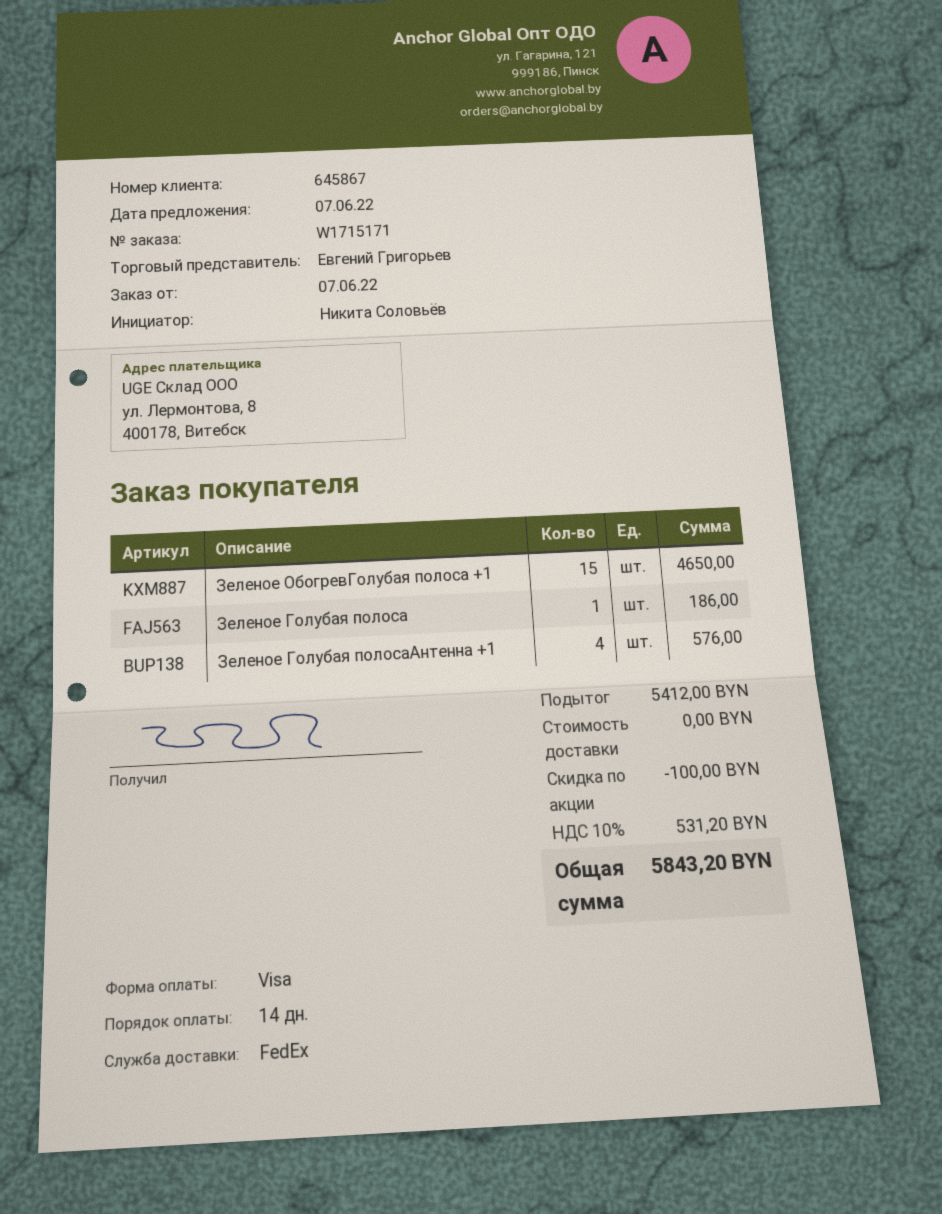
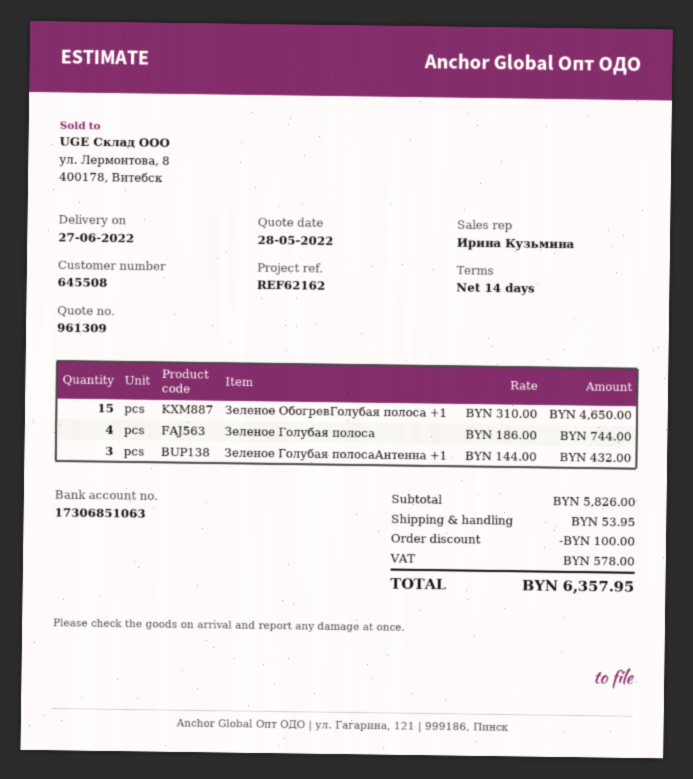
quote date: 2022-06-07 -> 2022-05-28
customer number: 645867 -> 645508
sales rep: Евгений Григорьев -> Ирина Кузьмина
Зеленое Голубая полоса: 1 for 186.00 -> 4 for 744.00
Зеленое Голубая полосаАнтенна +1: 4 for 576.00 -> 3 for 432.00
subtotal: 5412.00 -> 5826.00
shipping: 0.00 -> 53.95
tax: 531.20 -> 578.00
total: 5843.20 -> 6357.95

